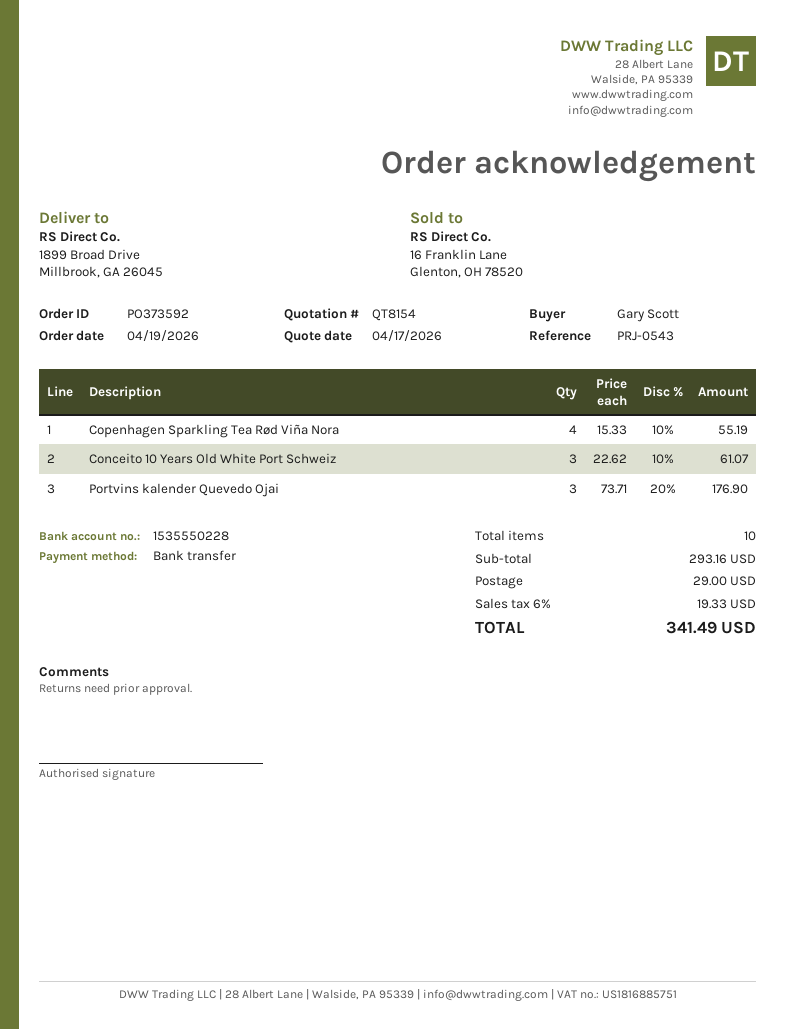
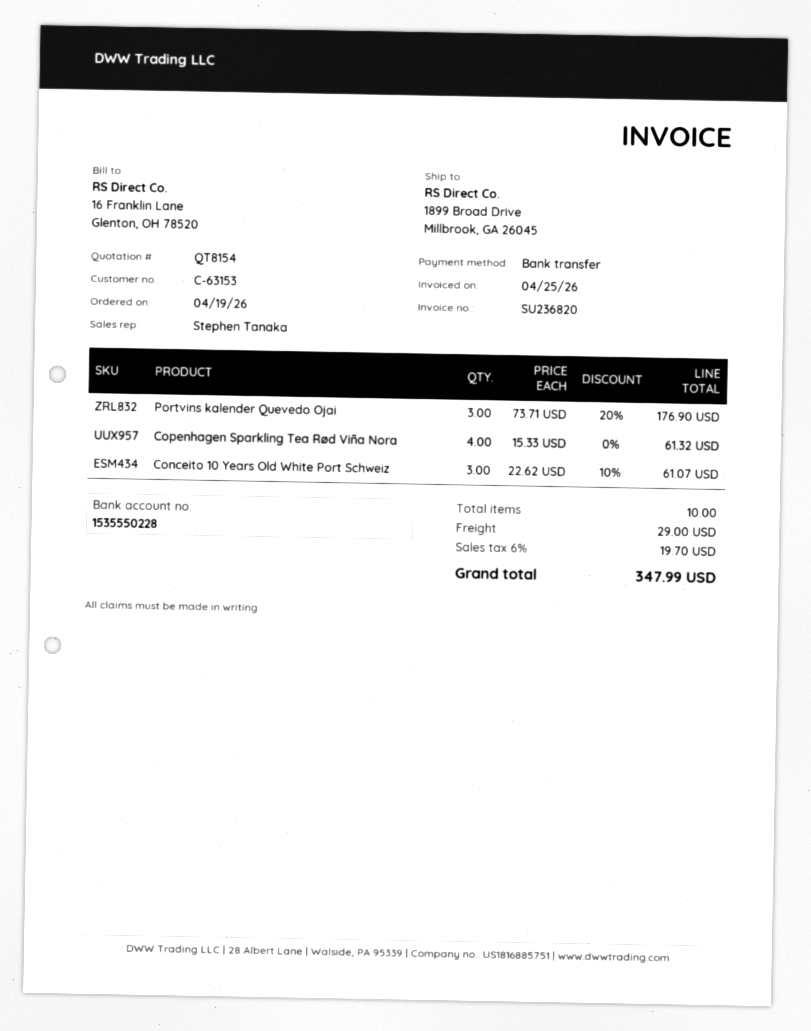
Copenhagen Sparkling Tea Rød Viña Nora: 4 x 15.33 - 10% = 55.19 -> 4 x 15.33 = 61.32
tax: 6% = 19.33 -> 6% = 19.70
total: 341.49 -> 347.99

